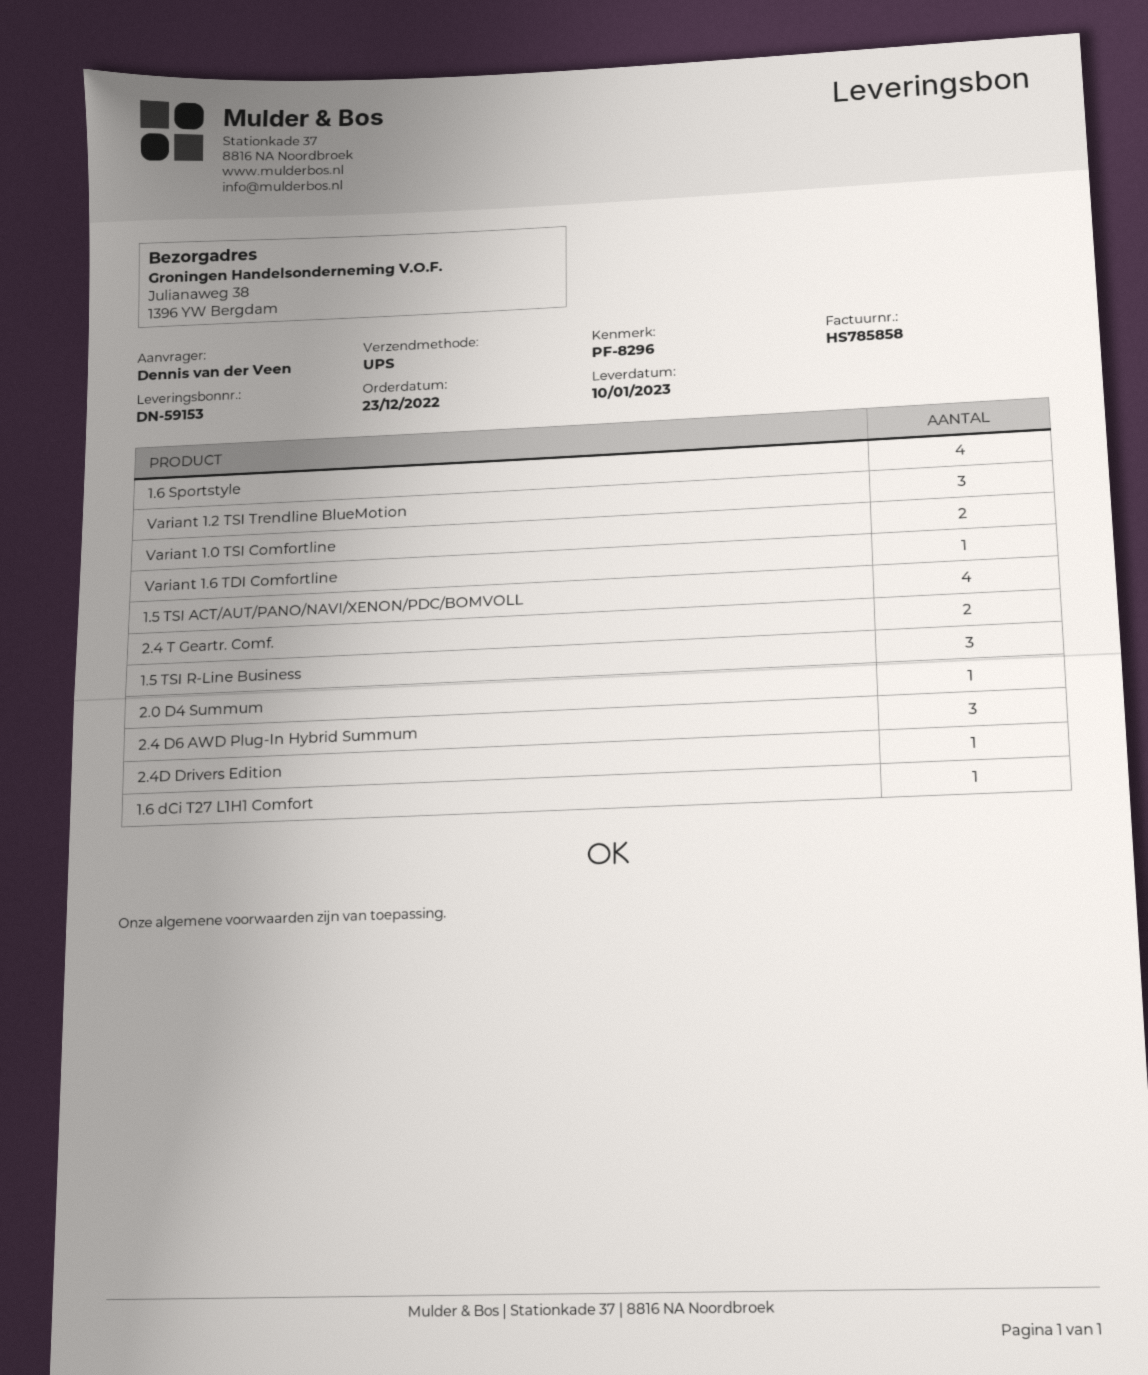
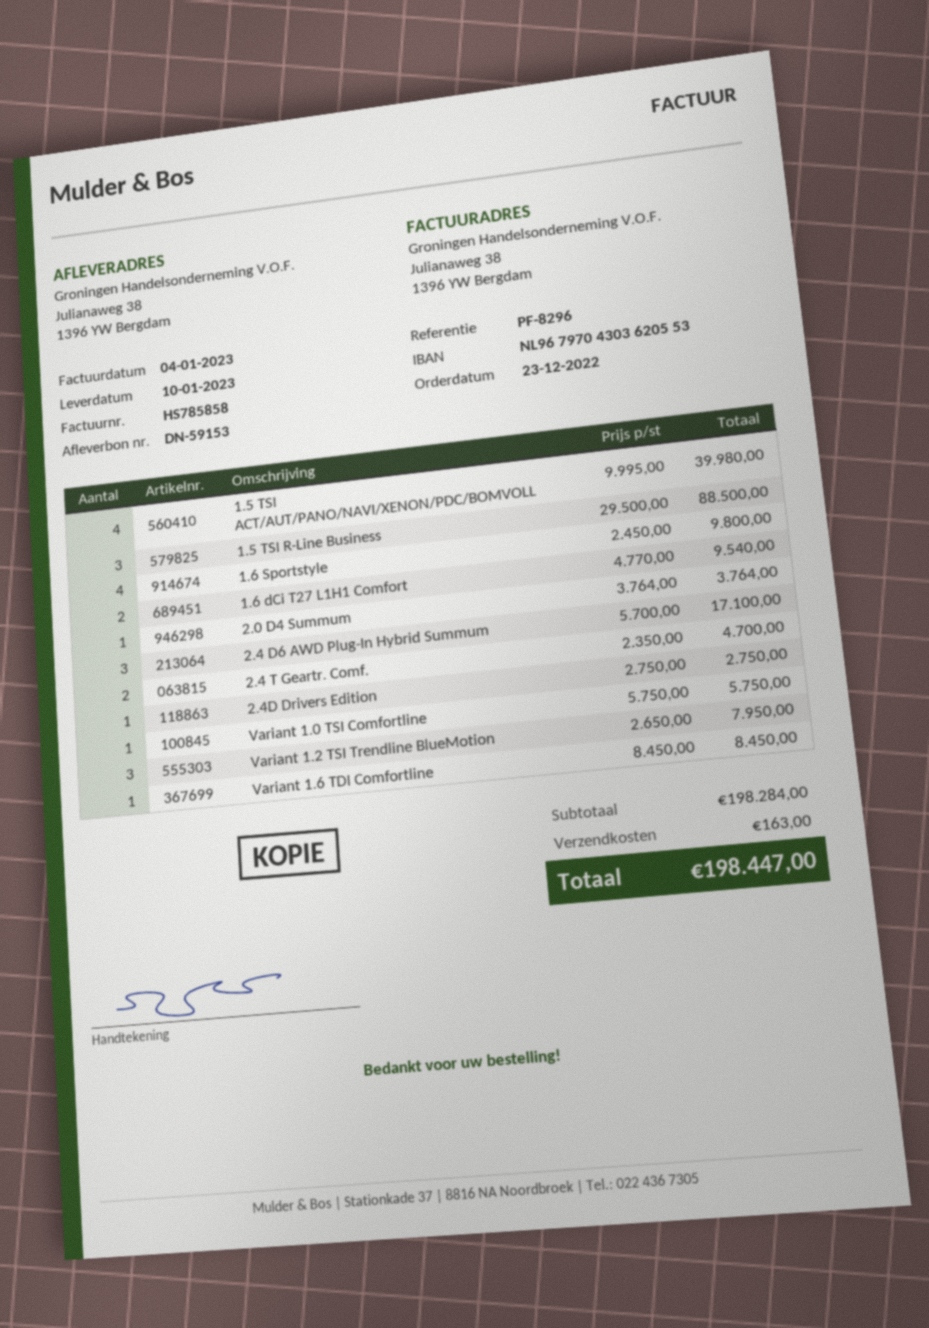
Variant 1.0 TSI Comfortline: 2 -> 1
1.6 dCi T27 L1H1 Comfort: 1 -> 2

